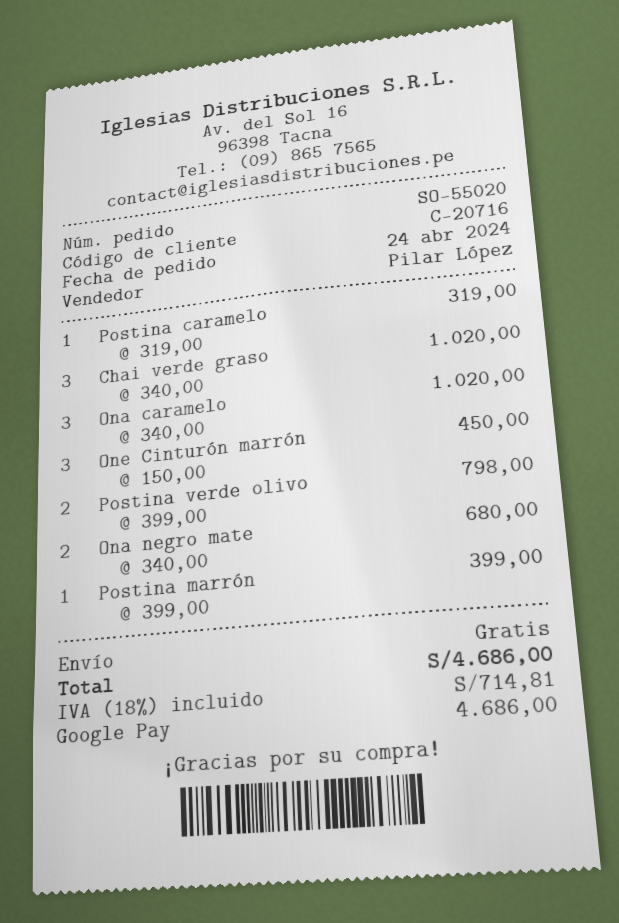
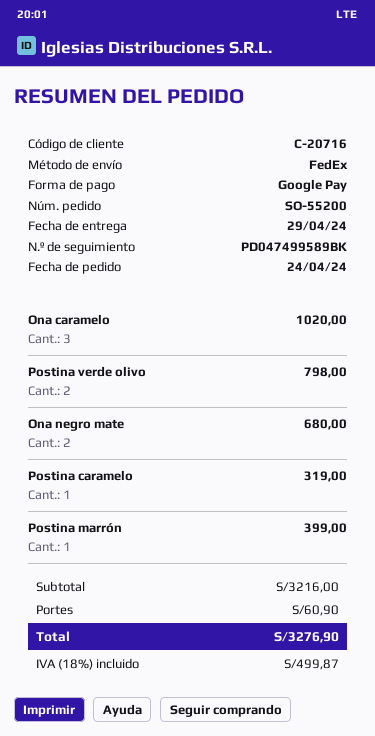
order number: SO-55020 -> SO-55200
Chai verde graso: 3 for 1020.00 -> none
One Cinturón marrón: 3 for 450.00 -> none
shipping: 0.00 -> 60.90
tax: 18% = 714.81 -> 18% = 499.87
total: 4686.00 -> 3276.90

